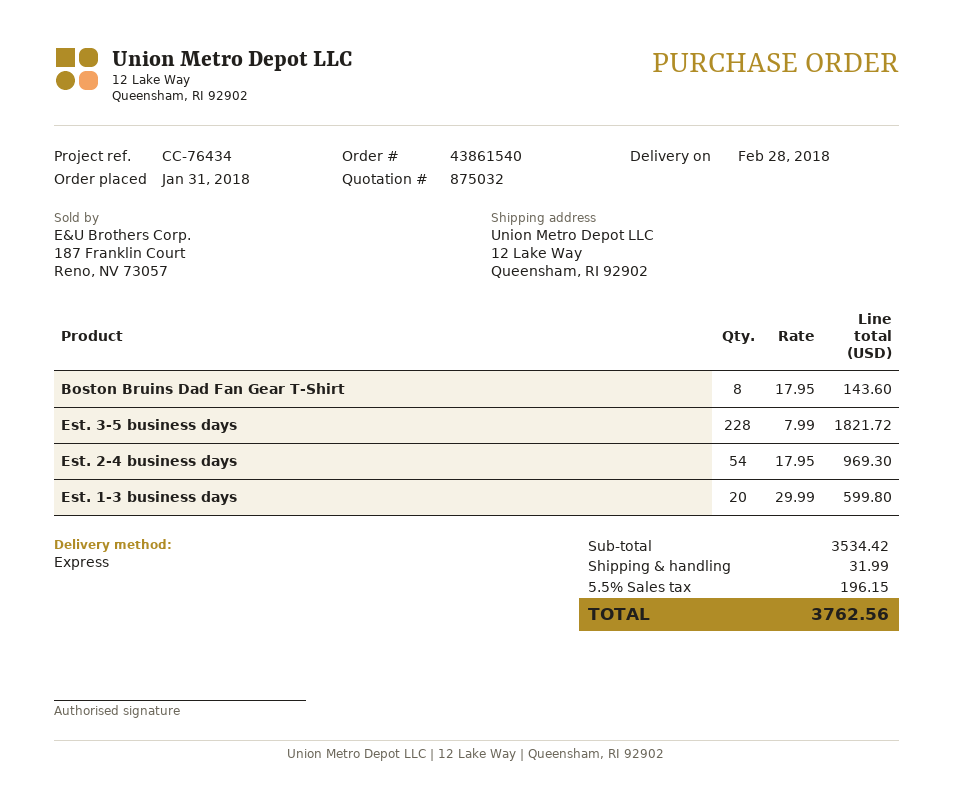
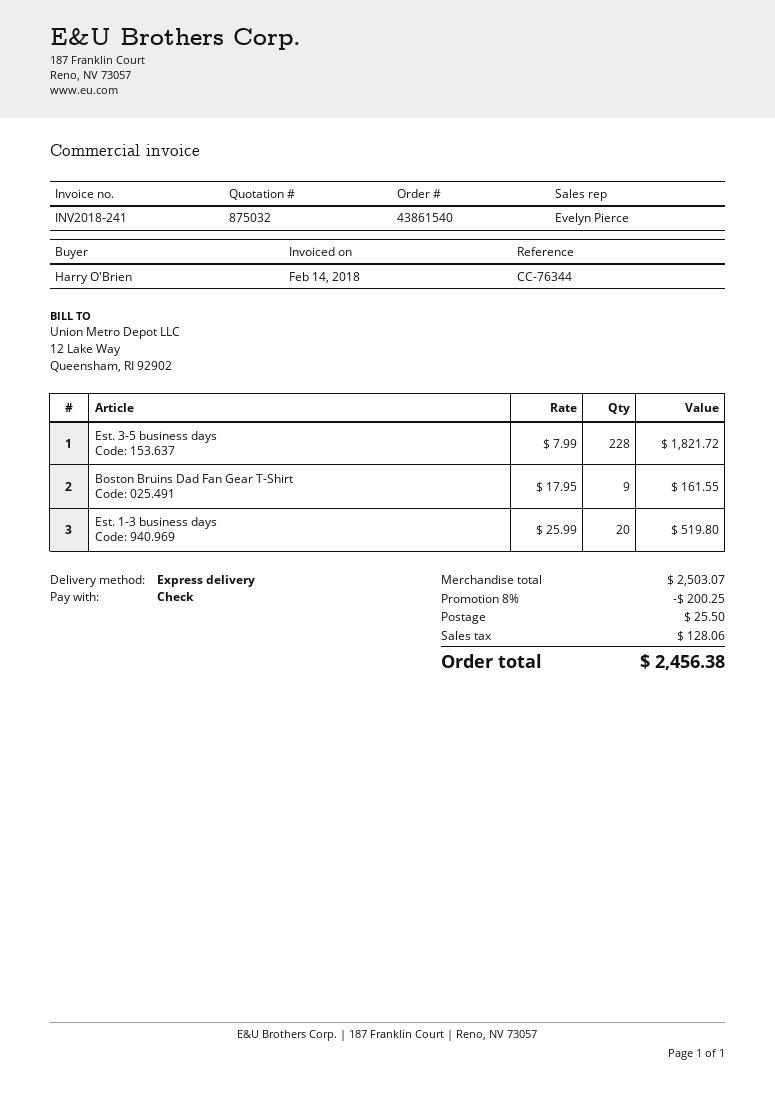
reference: CC-76434 -> CC-76344
Boston Bruins Dad Fan Gear T-Shirt: 8 x 17.95 = 143.60 -> 9 x 17.95 = 161.55
Est. 2-4 business days: 54 x 17.95 = 969.30 -> none
Est. 1-3 business days: 20 x 29.99 = 599.80 -> 20 x 25.99 = 519.80
subtotal: 3534.42 -> 2503.07
discount: none -> 8% = 200.25
shipping: 31.99 -> 25.50
tax: 196.15 -> 128.06
total: 3762.56 -> 2456.38

